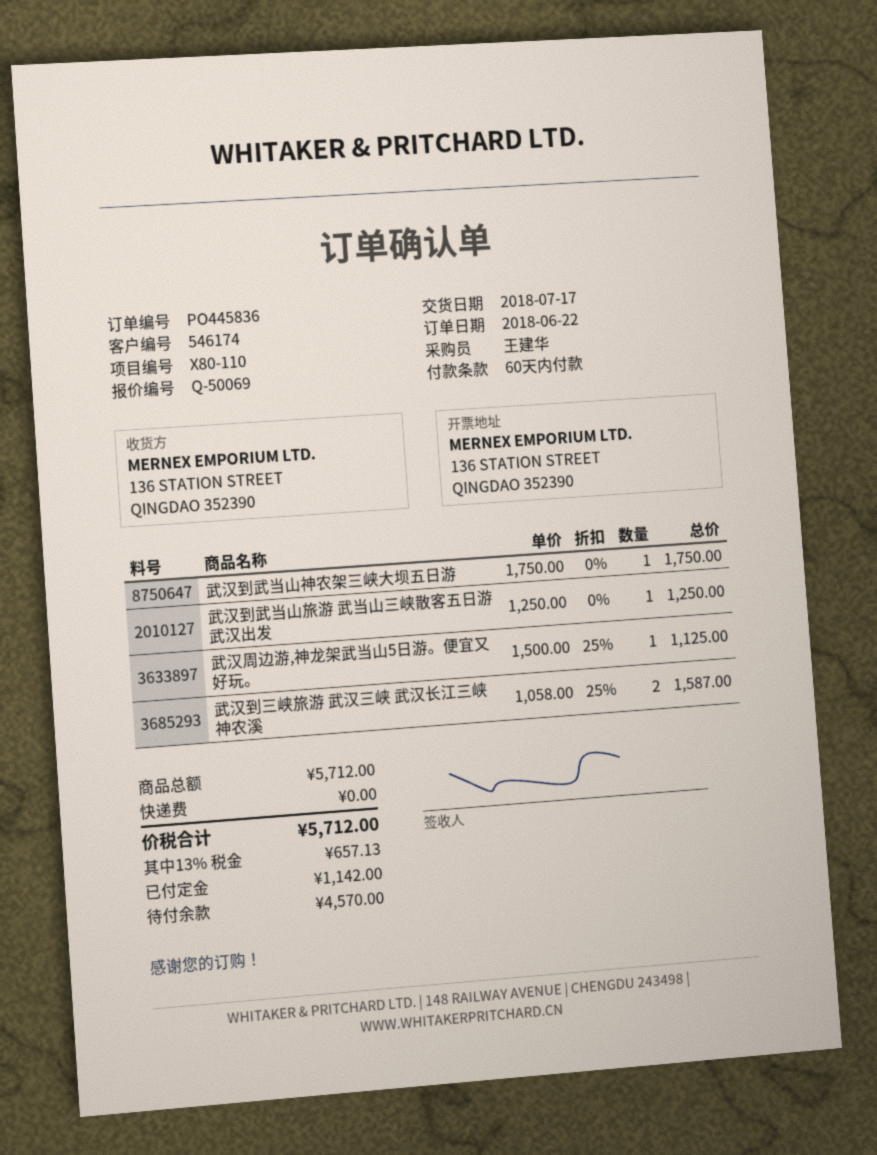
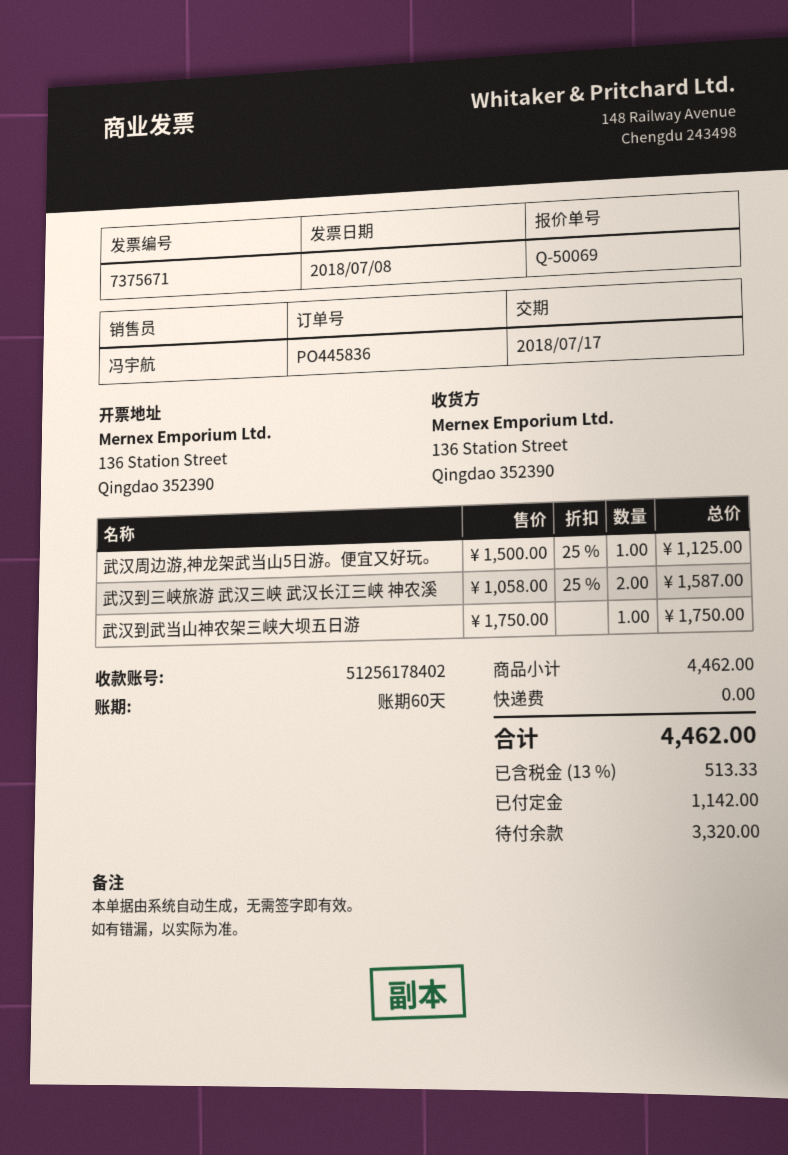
武汉到武当山旅游 武当山三峡散客五日游 武汉出发: 1 x 1250.00 = 1250.00 -> none
subtotal: 5712.00 -> 4462.00
tax: 13% = 657.13 -> 13% = 513.33
total: 5712.00 -> 4462.00
balance: 4570.00 -> 3320.00

